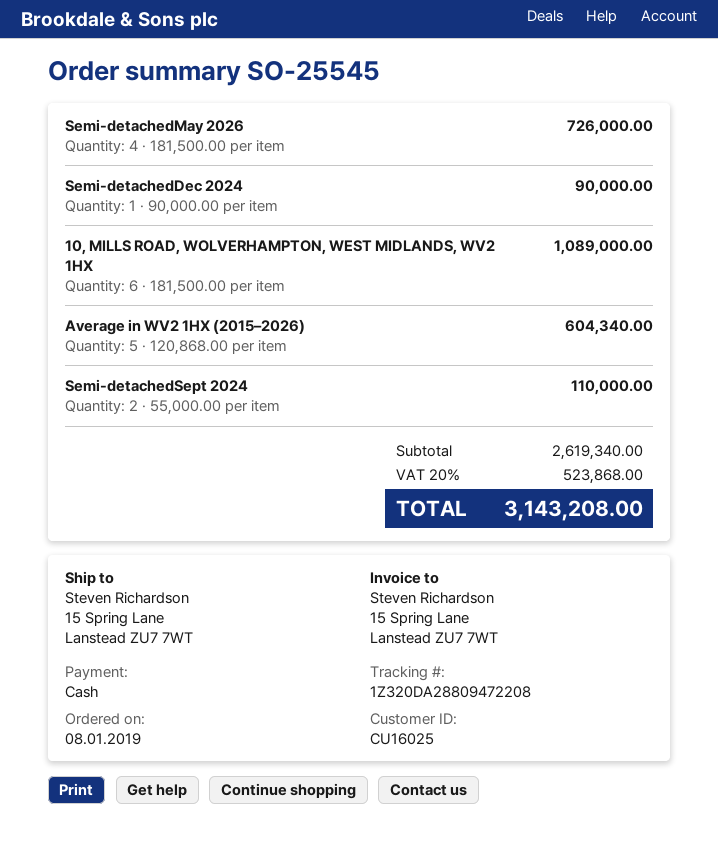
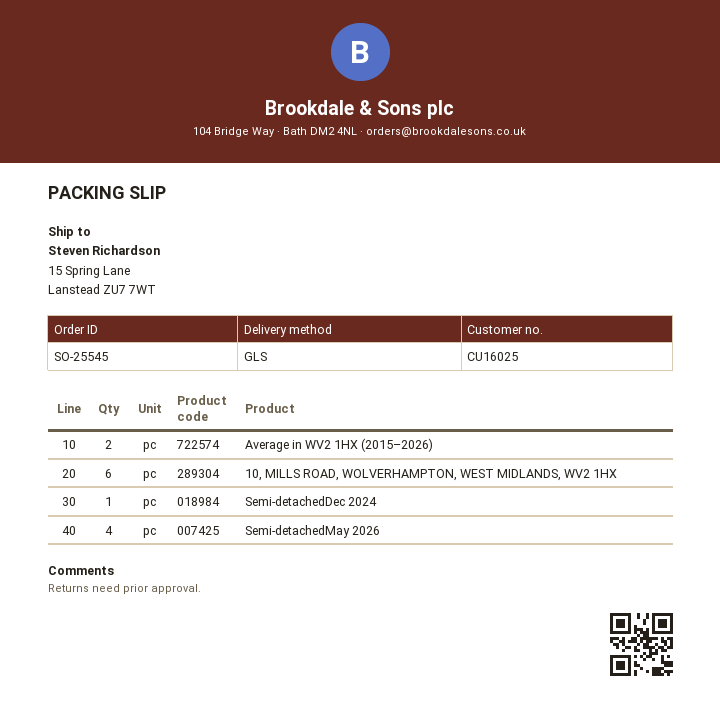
Average in WV2 1HX (2015–2026): 5 -> 2
Semi-detachedSept 2024: 2 -> none

